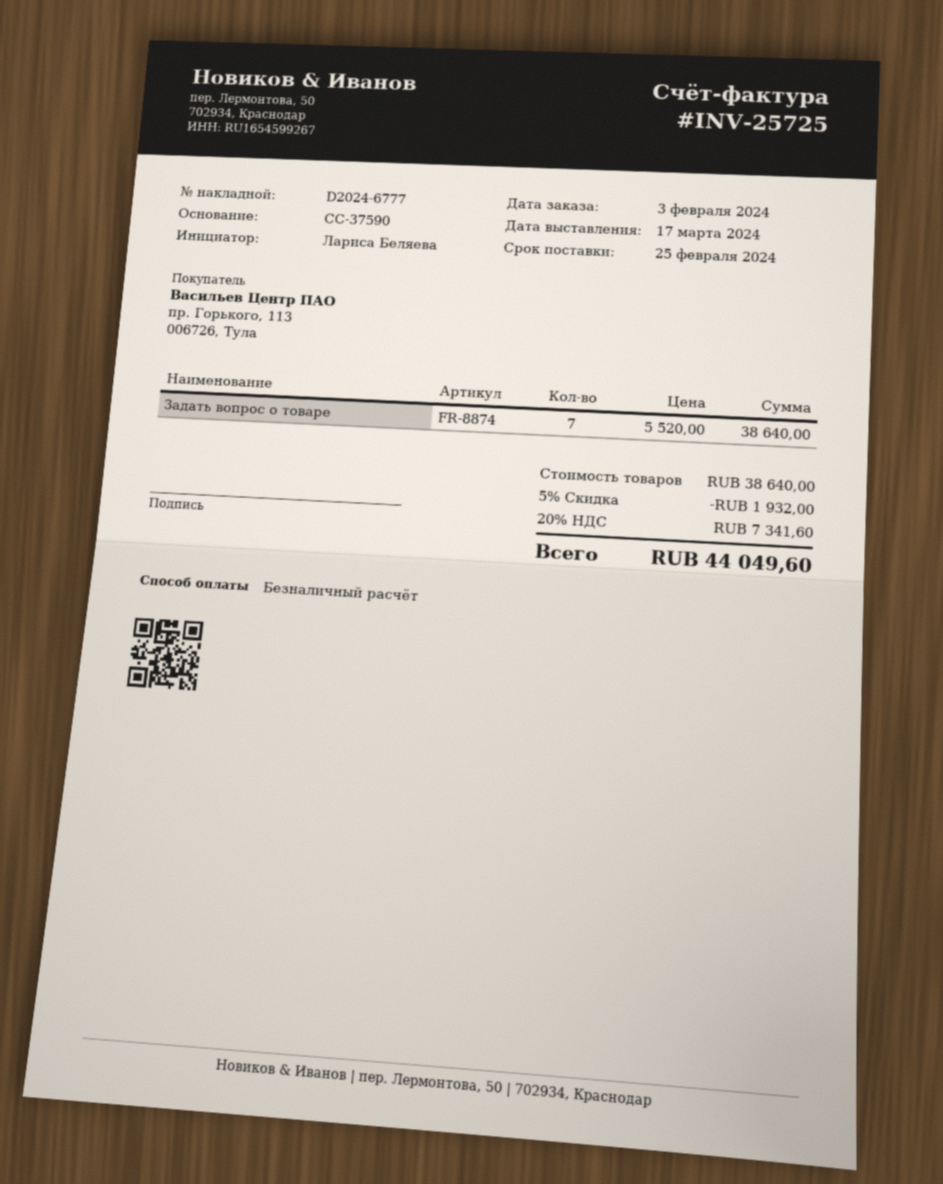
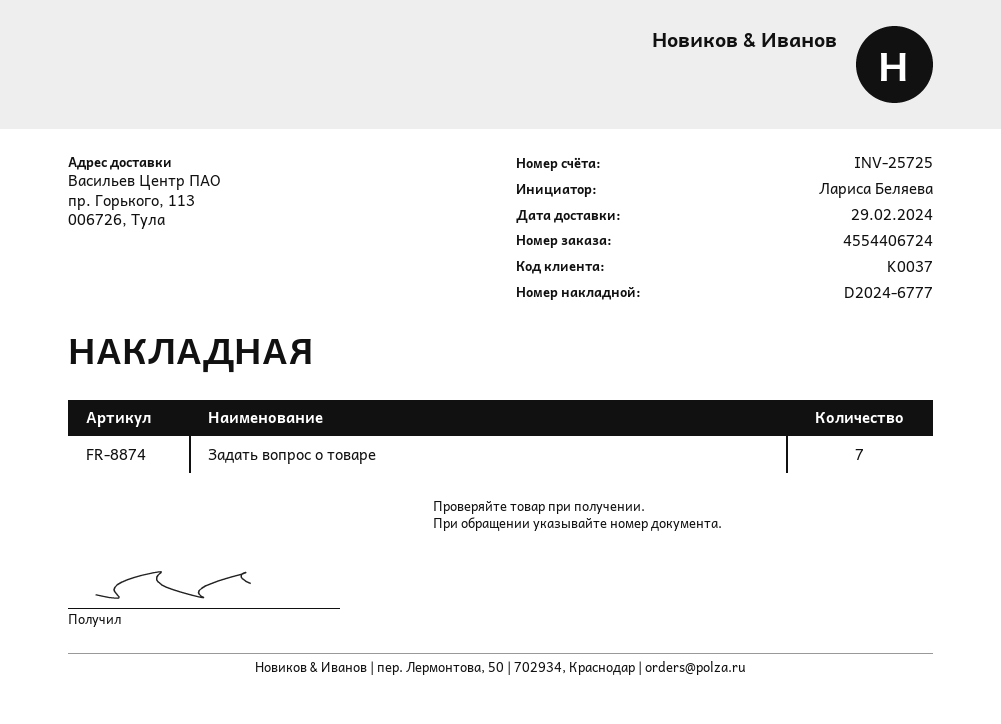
delivery date: 2024-02-25 -> 2024-02-29

